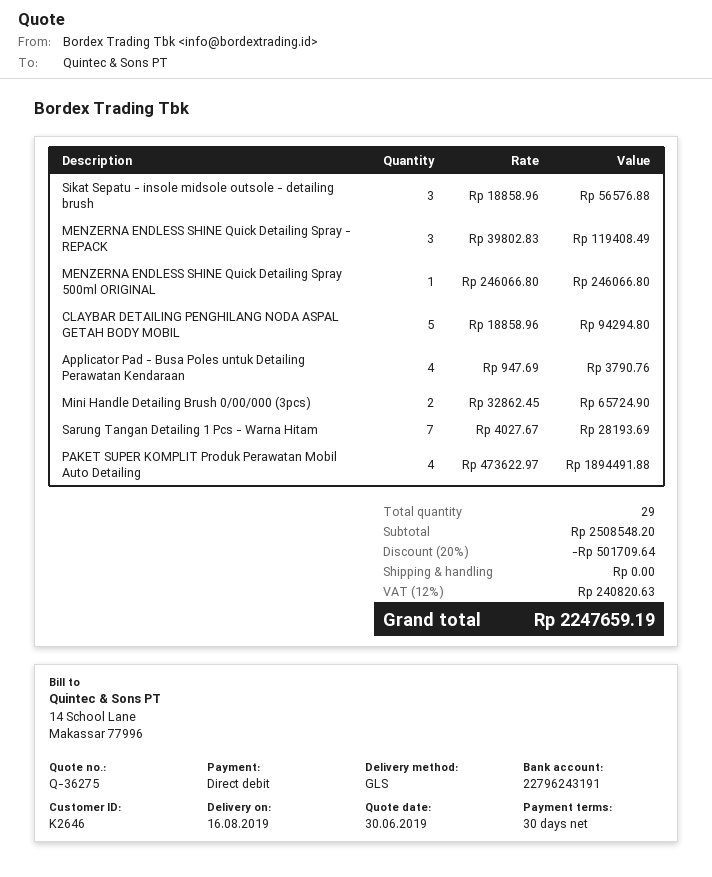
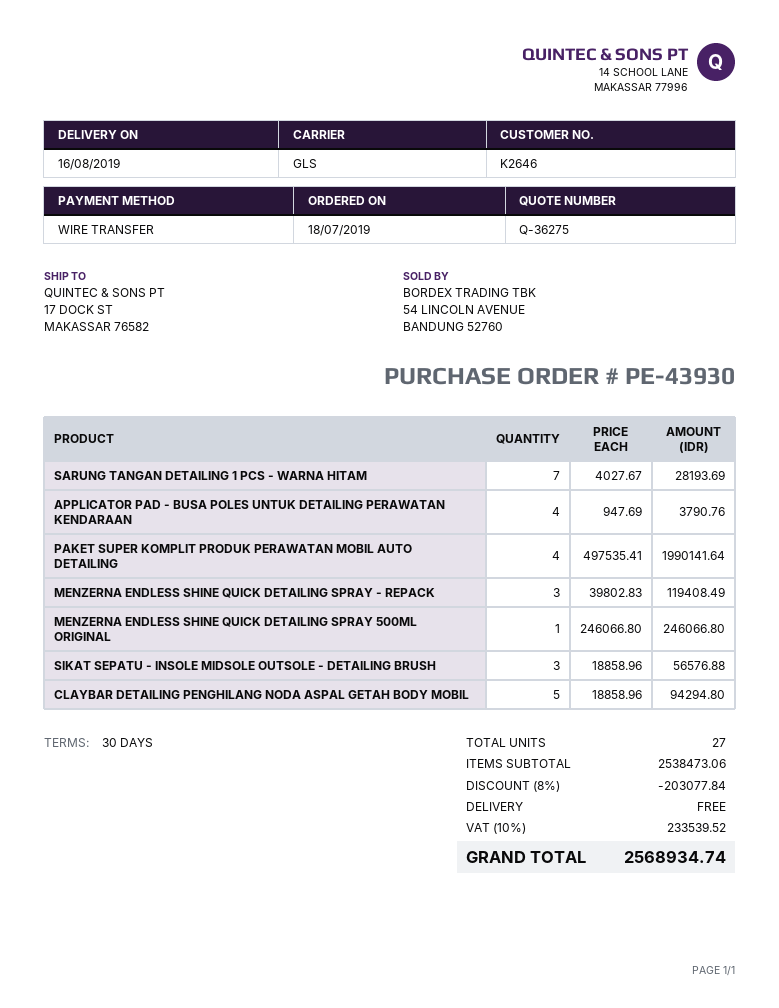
payment method: direct debit -> bank transfer
Mini Handle Detailing Brush 0/00/000 (3pcs): 2 x 32862.45 = 65724.90 -> none
PAKET SUPER KOMPLIT Produk Perawatan Mobil Auto Detailing: 4 x 473622.97 = 1894491.88 -> 4 x 497535.41 = 1990141.64
total quantity: 29 -> 27
subtotal: 2508548.20 -> 2538473.06
discount: 20% = 501709.64 -> 8% = 203077.84
tax: 12% = 240820.63 -> 10% = 233539.52
total: 2247659.19 -> 2568934.74

